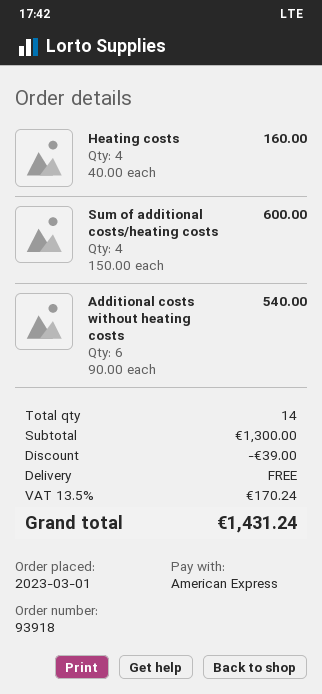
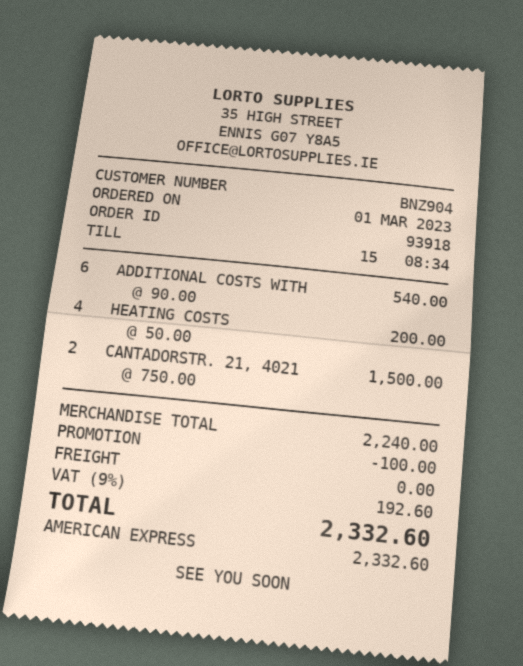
Heating costs: 4 x 40.00 = 160.00 -> 4 x 50.00 = 200.00
Sum of additional costs/heating costs: 4 x 150.00 = 600.00 -> none
CANTADORSTR. 21, 4021: none -> 2 x 750.00 = 1500.00
subtotal: 1300.00 -> 2240.00
discount: 39.00 -> 100.00
tax: 13.5% = 170.24 -> 9% = 192.60
total: 1431.24 -> 2332.60

